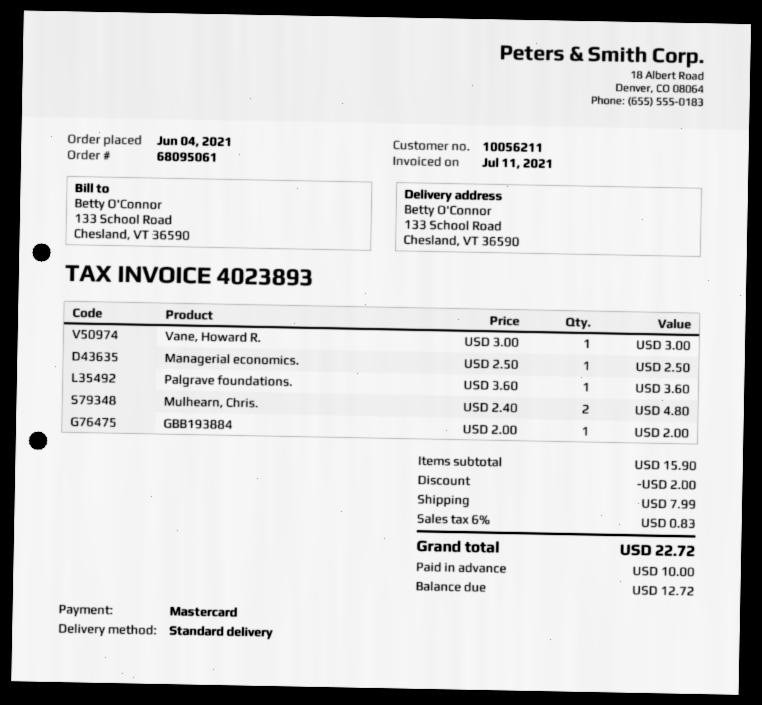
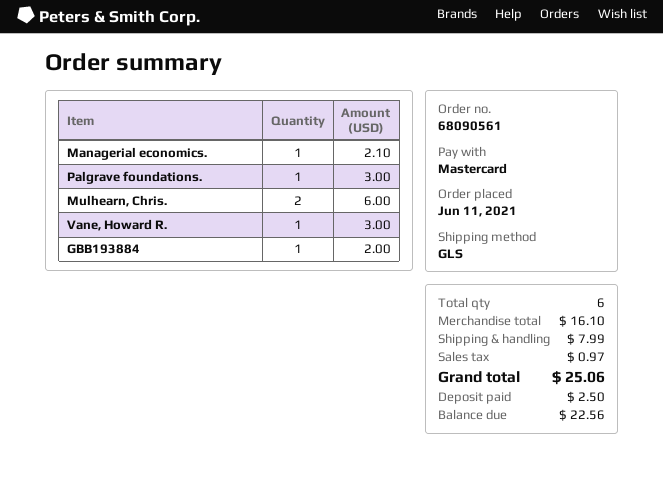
order number: 68095061 -> 68090561
order date: 2021-06-04 -> 2021-06-11
shipping method: standard -> GLS
Managerial economics.: 1 for 2.50 -> 1 for 2.10
Palgrave foundations.: 1 for 3.60 -> 1 for 3.00
Mulhearn, Chris.: 2 for 4.80 -> 2 for 6.00
subtotal: 15.90 -> 16.10
discount: 2.00 -> none
tax: 0.83 -> 0.97
total: 22.72 -> 25.06
deposit: 10.00 -> 2.50
balance: 12.72 -> 22.56

